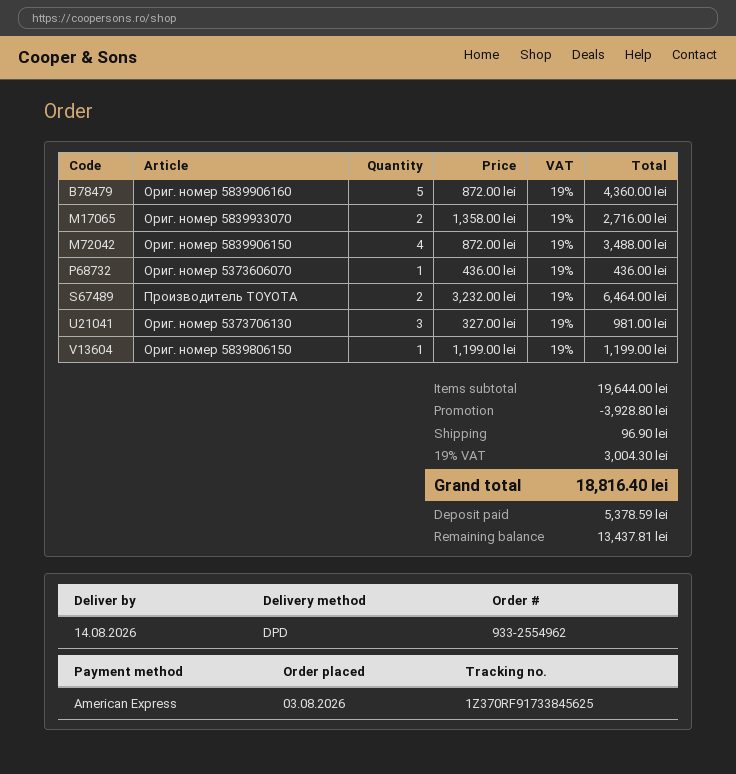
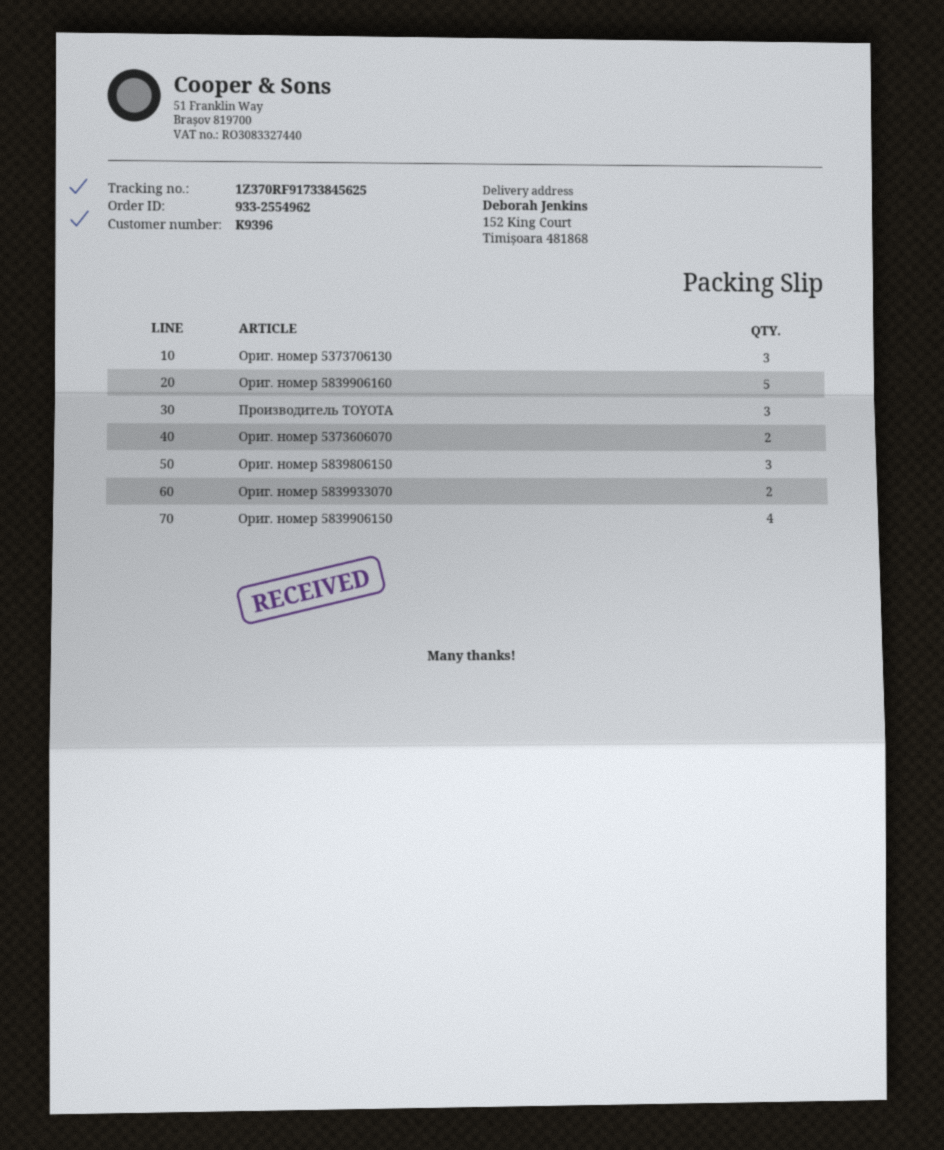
Ориг. номер 5373606070: 1 -> 2
Производитель TOYOTA: 2 -> 3
Ориг. номер 5839806150: 1 -> 3

